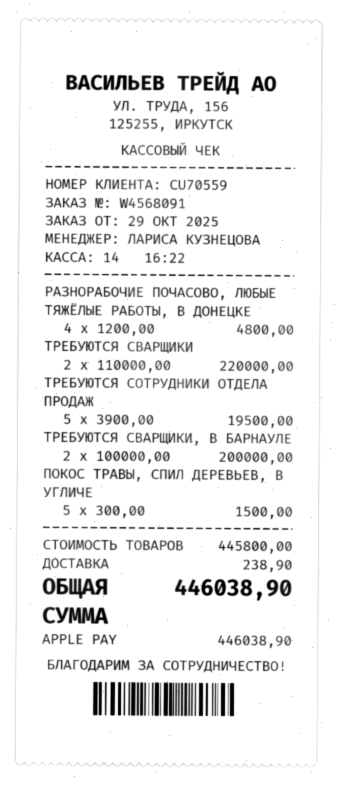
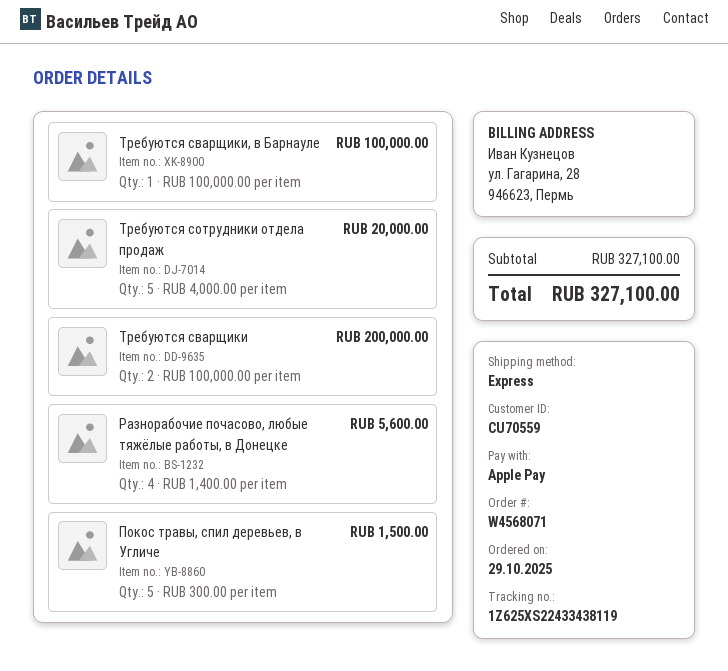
order number: W4568091 -> W4568071
РАЗНОРАБОЧИЕ ПОЧАСОВО, ЛЮБЫЕ ТЯЖЁЛЫЕ РАБОТЫ, В ДОНЕЦКЕ: 4 x 1200.00 = 4800.00 -> 4 x 1400.00 = 5600.00
ТРЕБУЮТСЯ СВАРЩИКИ: 2 x 110000.00 = 220000.00 -> 2 x 100000.00 = 200000.00
ТРЕБУЮТСЯ СОТРУДНИКИ ОТДЕЛА ПРОДАЖ: 5 x 3900.00 = 19500.00 -> 5 x 4000.00 = 20000.00
ТРЕБУЮТСЯ СВАРЩИКИ, В БАРНАУЛЕ: 2 x 100000.00 = 200000.00 -> 1 x 100000.00 = 100000.00
subtotal: 445800.00 -> 327100.00
shipping: 238.90 -> none
total: 446038.90 -> 327100.00

